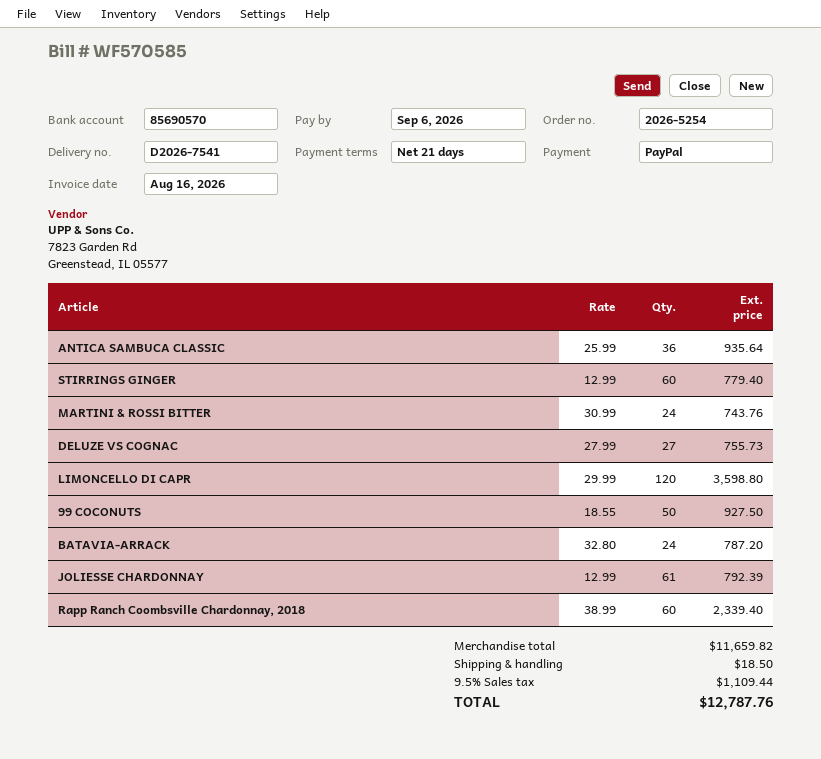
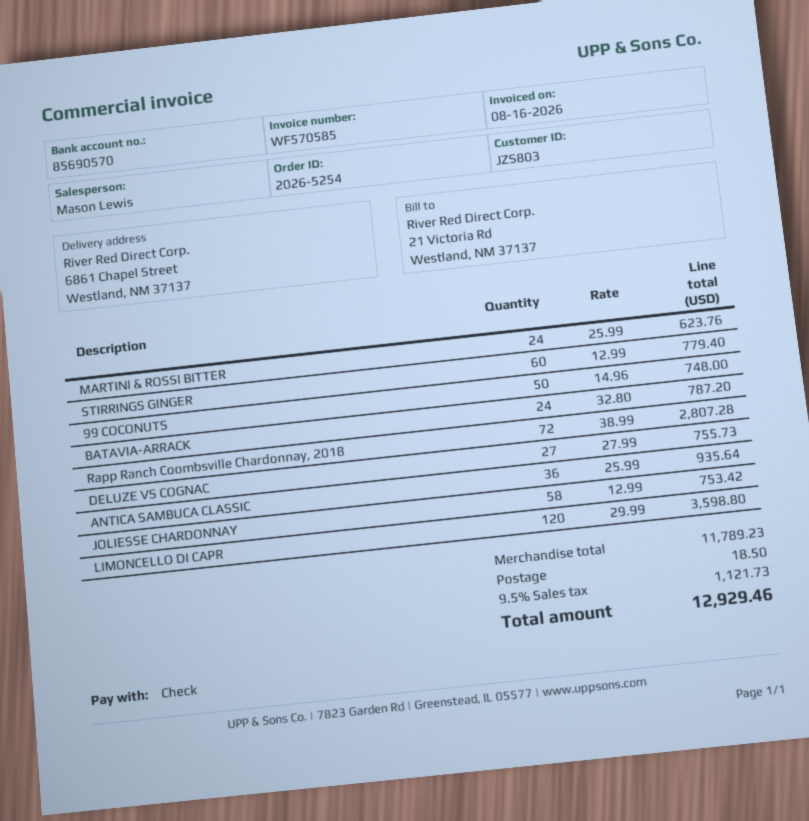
payment method: PayPal -> cheque
MARTINI & ROSSI BITTER: 24 x 30.99 = 743.76 -> 24 x 25.99 = 623.76
99 COCONUTS: 50 x 18.55 = 927.50 -> 50 x 14.96 = 748.00
JOLIESSE CHARDONNAY: 61 x 12.99 = 792.39 -> 58 x 12.99 = 753.42
Rapp Ranch Coombsville Chardonnay, 2018: 60 x 38.99 = 2339.40 -> 72 x 38.99 = 2807.28
subtotal: 11659.82 -> 11789.23
tax: 9.5% = 1109.44 -> 9.5% = 1121.73
total: 12787.76 -> 12929.46

